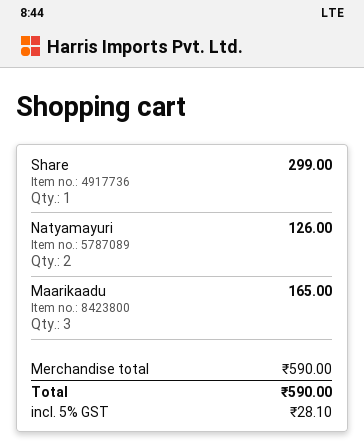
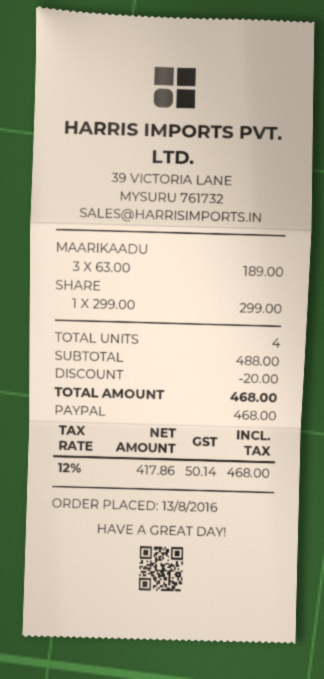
Natyamayuri: 2 for 126.00 -> none
Maarikaadu: 3 for 165.00 -> 3 for 189.00
subtotal: 590.00 -> 488.00
discount: none -> 20.00
tax: 5% = 28.10 -> 12% = 50.14
total: 590.00 -> 468.00

